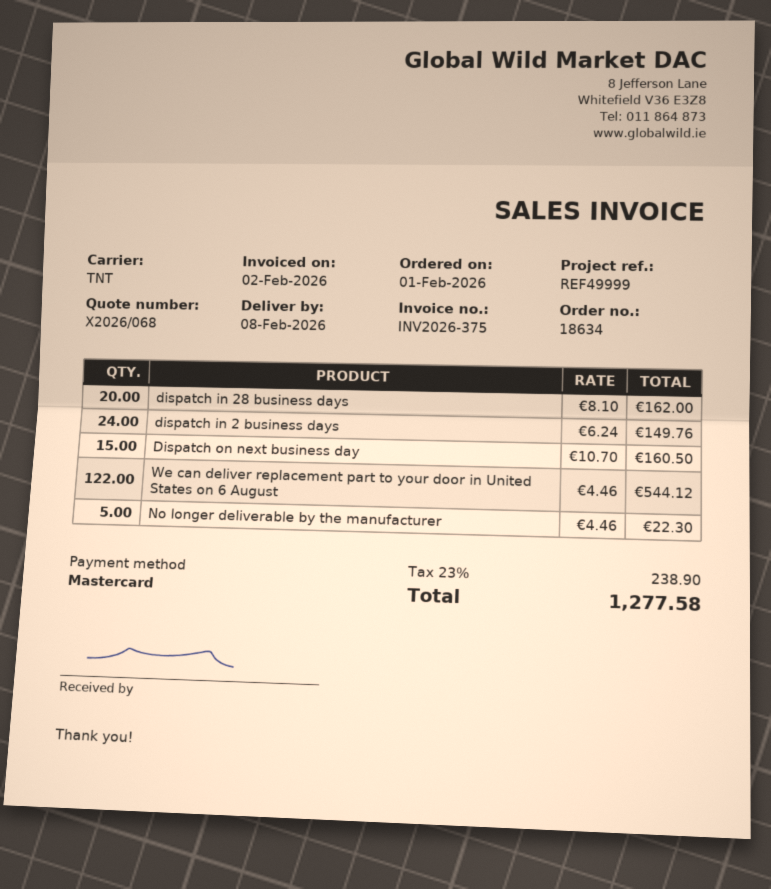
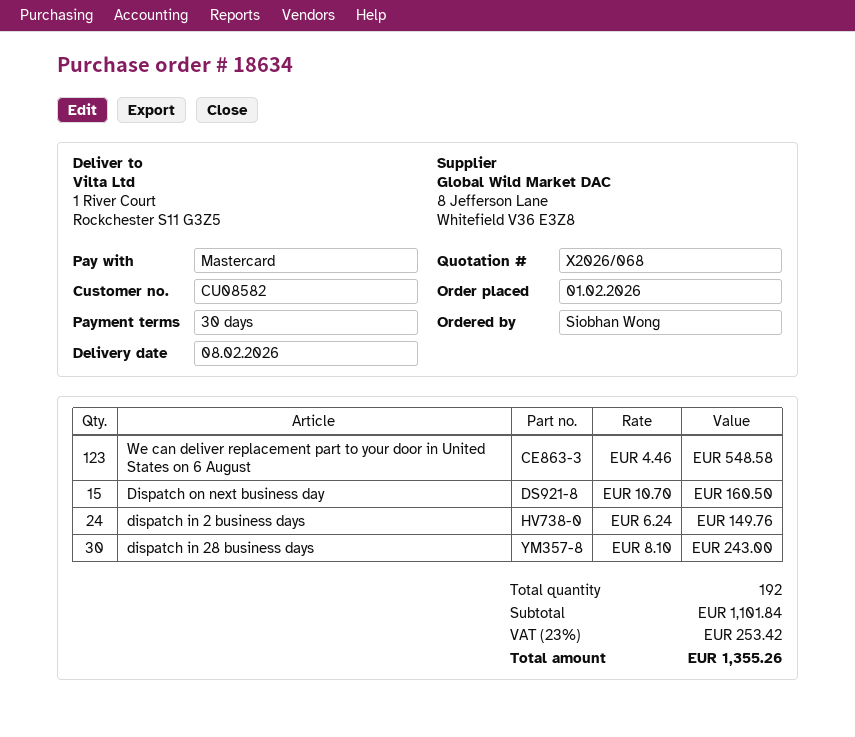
dispatch in 28 business days: 20 x 8.10 = 162.00 -> 30 x 8.10 = 243.00
We can deliver replacement part to your door in United States on 6 August: 122 x 4.46 = 544.12 -> 123 x 4.46 = 548.58
No longer deliverable by the manufacturer: 5 x 4.46 = 22.30 -> none
tax: 23% = 238.90 -> 23% = 253.42
total: 1277.58 -> 1355.26

